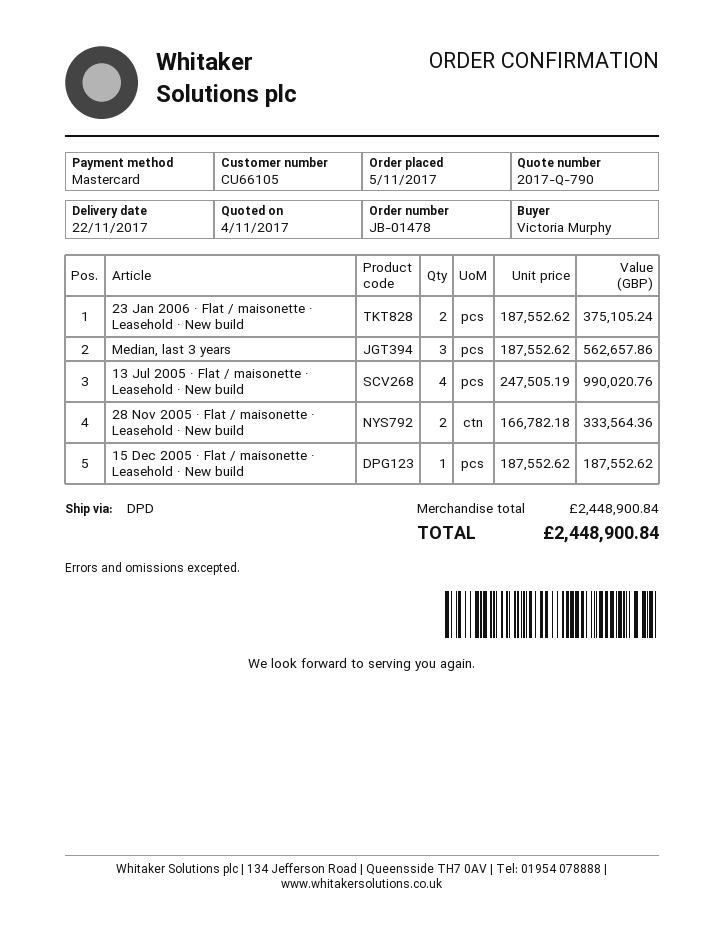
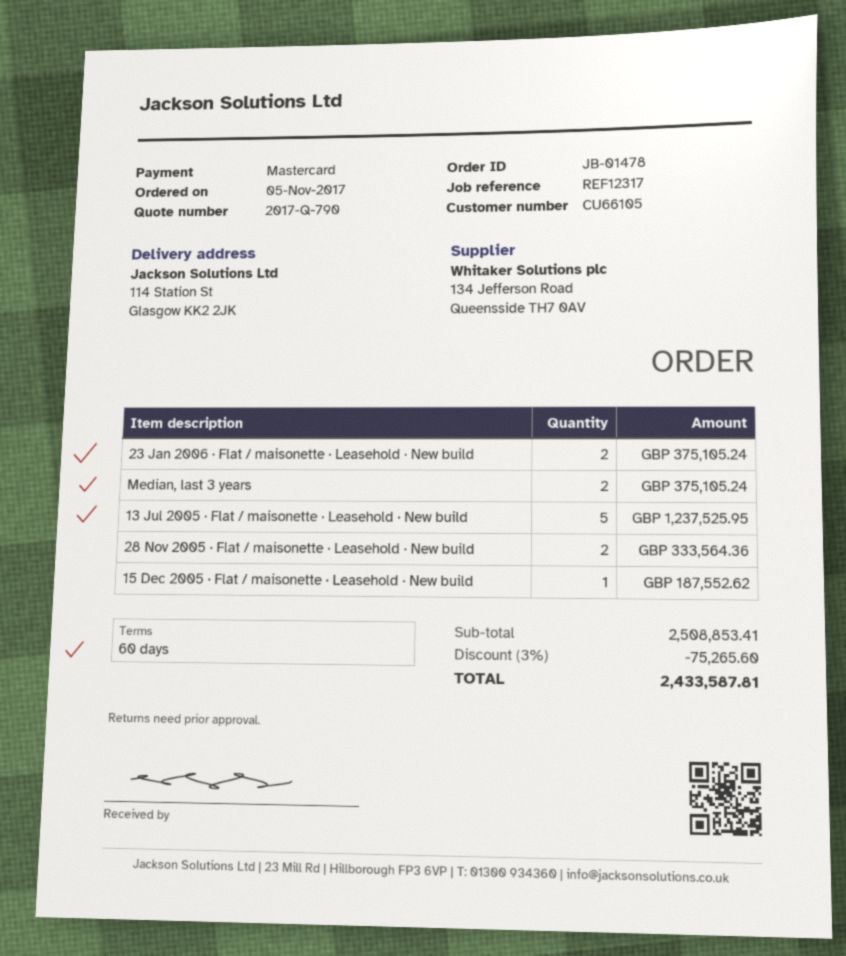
Median, last 3 years: 3 for 562657.86 -> 2 for 375105.24
13 Jul 2005 · Flat / maisonette · Leasehold · New build: 4 for 990020.76 -> 5 for 1237525.95
subtotal: 2448900.84 -> 2508853.41
discount: none -> 3% = 75265.60
total: 2448900.84 -> 2433587.81

